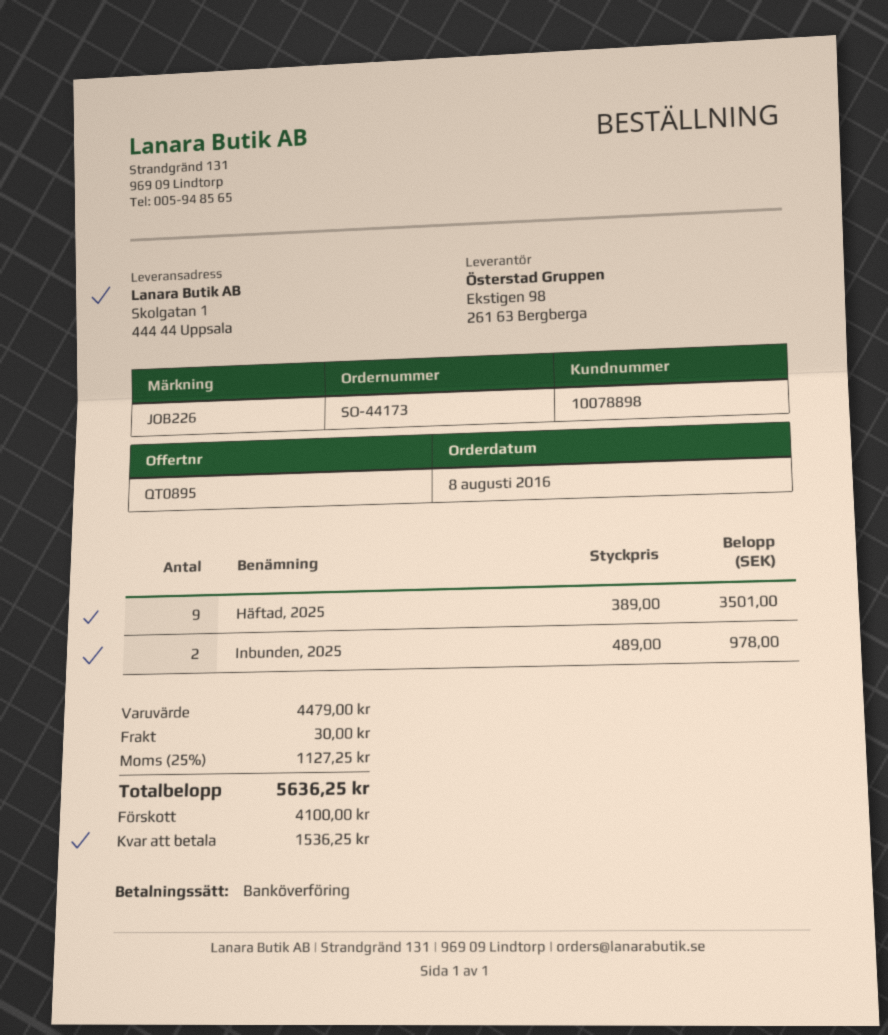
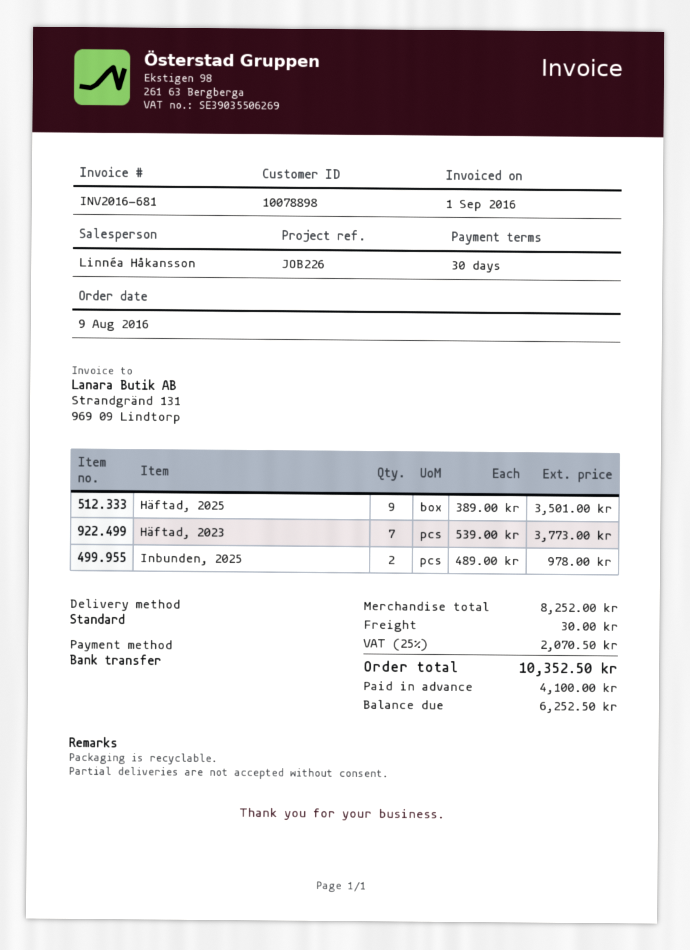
order date: 2016-08-08 -> 2016-08-09
Häftad, 2023: none -> 7 x 539.00 = 3773.00
subtotal: 4479.00 -> 8252.00
tax: 25% = 1127.25 -> 25% = 2070.50
total: 5636.25 -> 10352.50
balance: 1536.25 -> 6252.50

